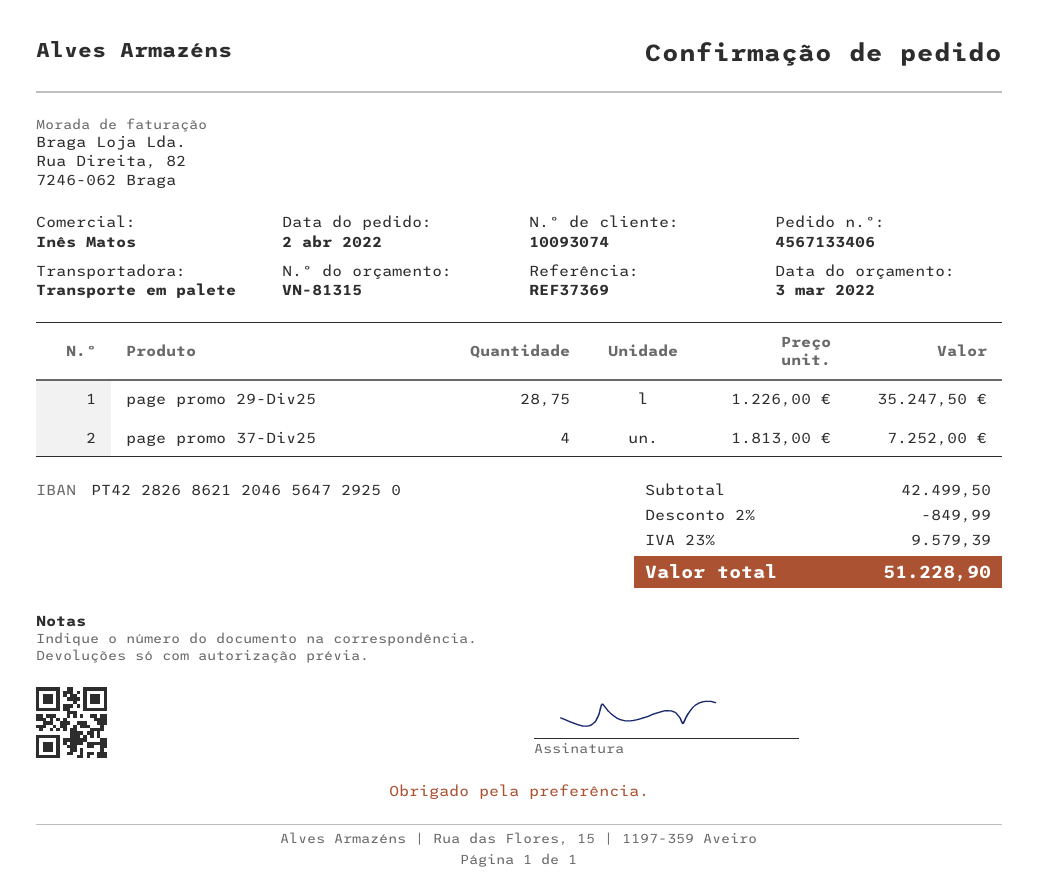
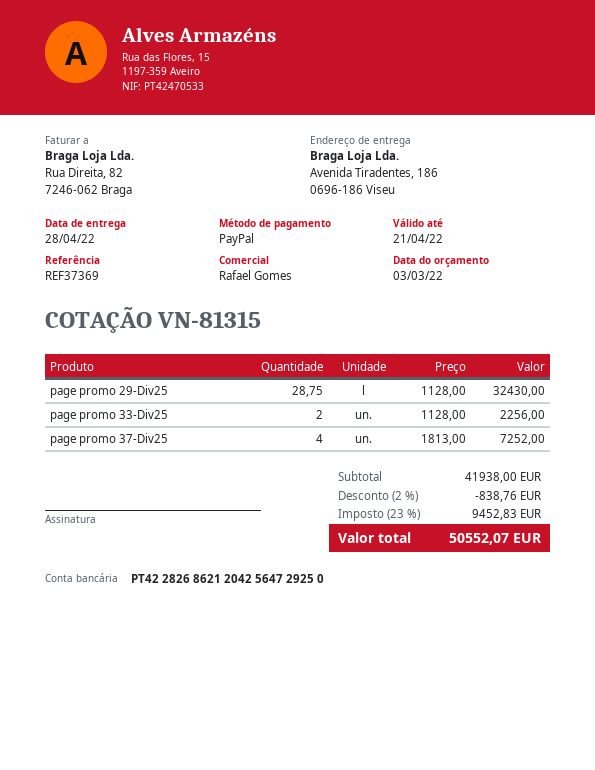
sales rep: Inês Matos -> Rafael Gomes
bank account: PT42282686212046564729250 -> PT42282686212042564729250
page promo 29-Div25: 28.75 x 1226.00 = 35247.50 -> 28.75 x 1128.00 = 32430.00
page promo 33-Div25: none -> 2 x 1128.00 = 2256.00
subtotal: 42499.50 -> 41938.00
discount: 2% = 849.99 -> 2% = 838.76
tax: 23% = 9579.39 -> 23% = 9452.83
total: 51228.90 -> 50552.07

